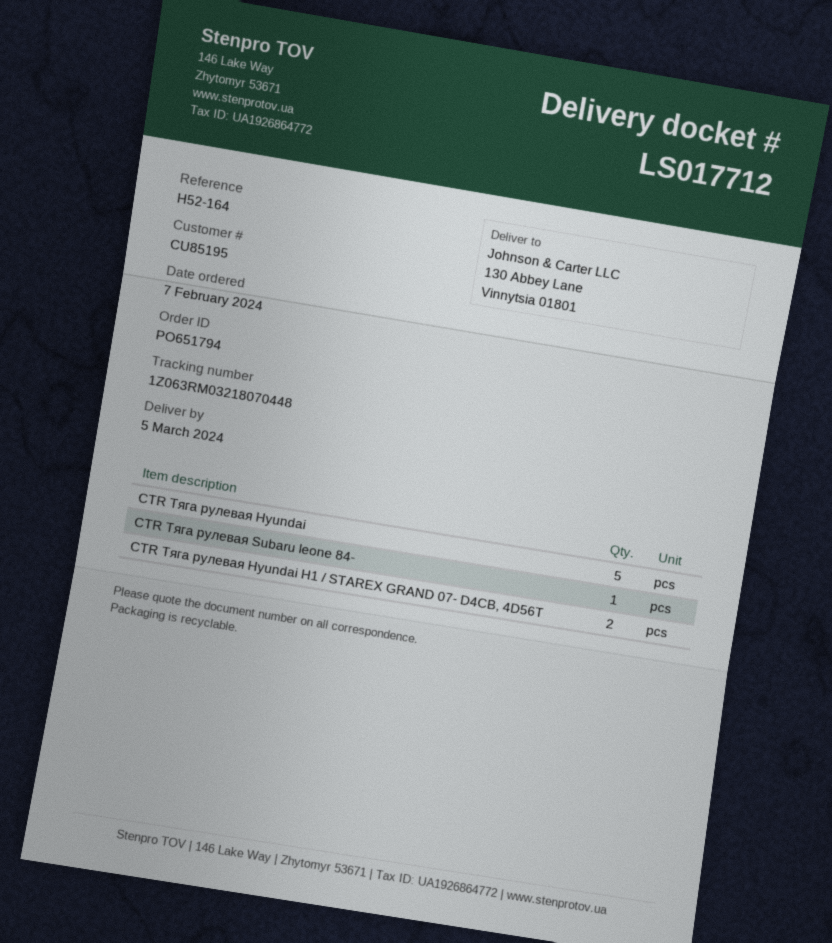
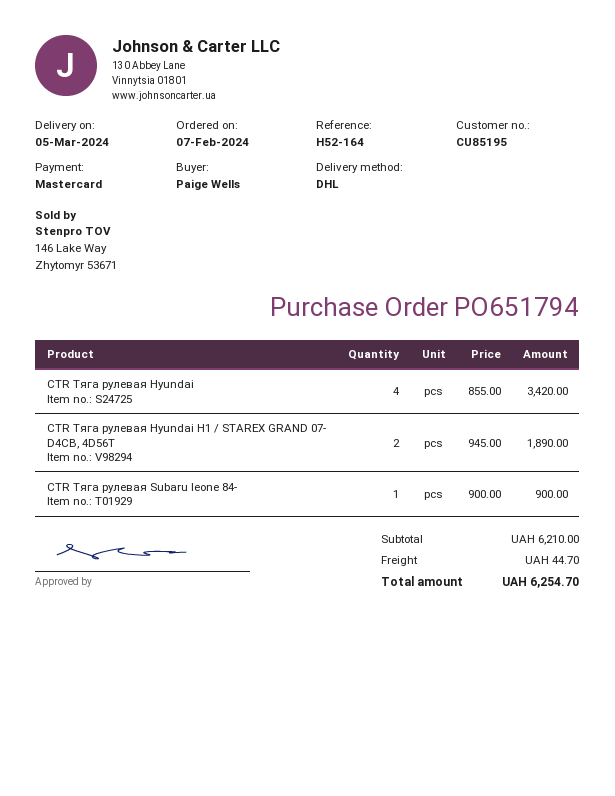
CTR Тяга рулевая Hyundai: 5 -> 4

